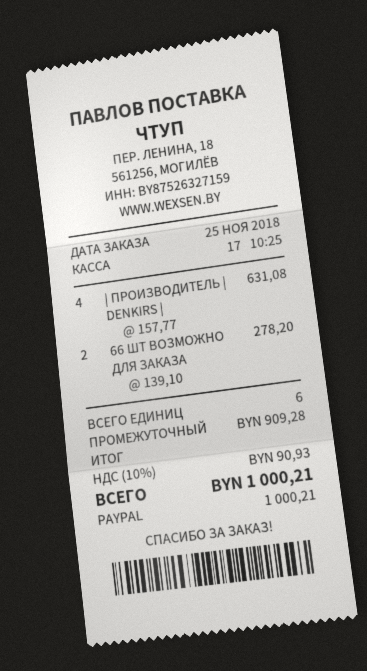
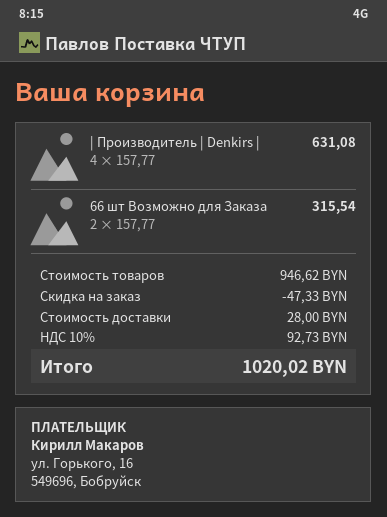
66 ШТ ВОЗМОЖНО ДЛЯ ЗАКАЗА: 2 x 139.10 = 278.20 -> 2 x 157.77 = 315.54
subtotal: 909.28 -> 946.62
discount: none -> 47.33
shipping: none -> 28.00
tax: 10% = 90.93 -> 10% = 92.73
total: 1000.21 -> 1020.02

